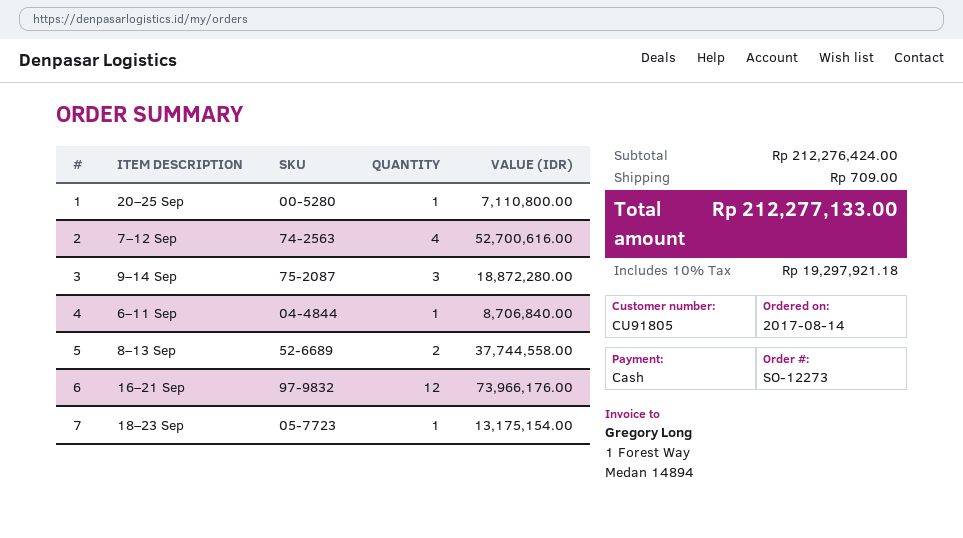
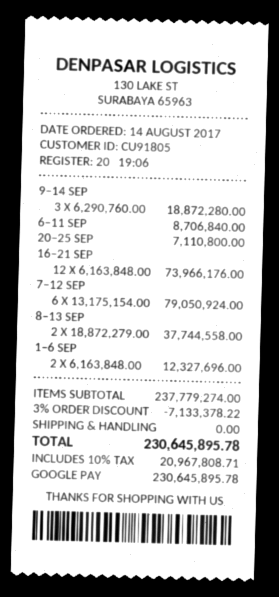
payment method: cash -> Google Pay
7–12 Sep: 4 for 52700616.00 -> 6 for 79050924.00
18–23 Sep: 1 for 13175154.00 -> none
1–6 SEP: none -> 2 for 12327696.00
subtotal: 212276424.00 -> 237779274.00
discount: none -> 3% = 7133378.22
shipping: 709.00 -> 0.00
tax: 10% = 19297921.18 -> 10% = 20967808.71
total: 212277133.00 -> 230645895.78

